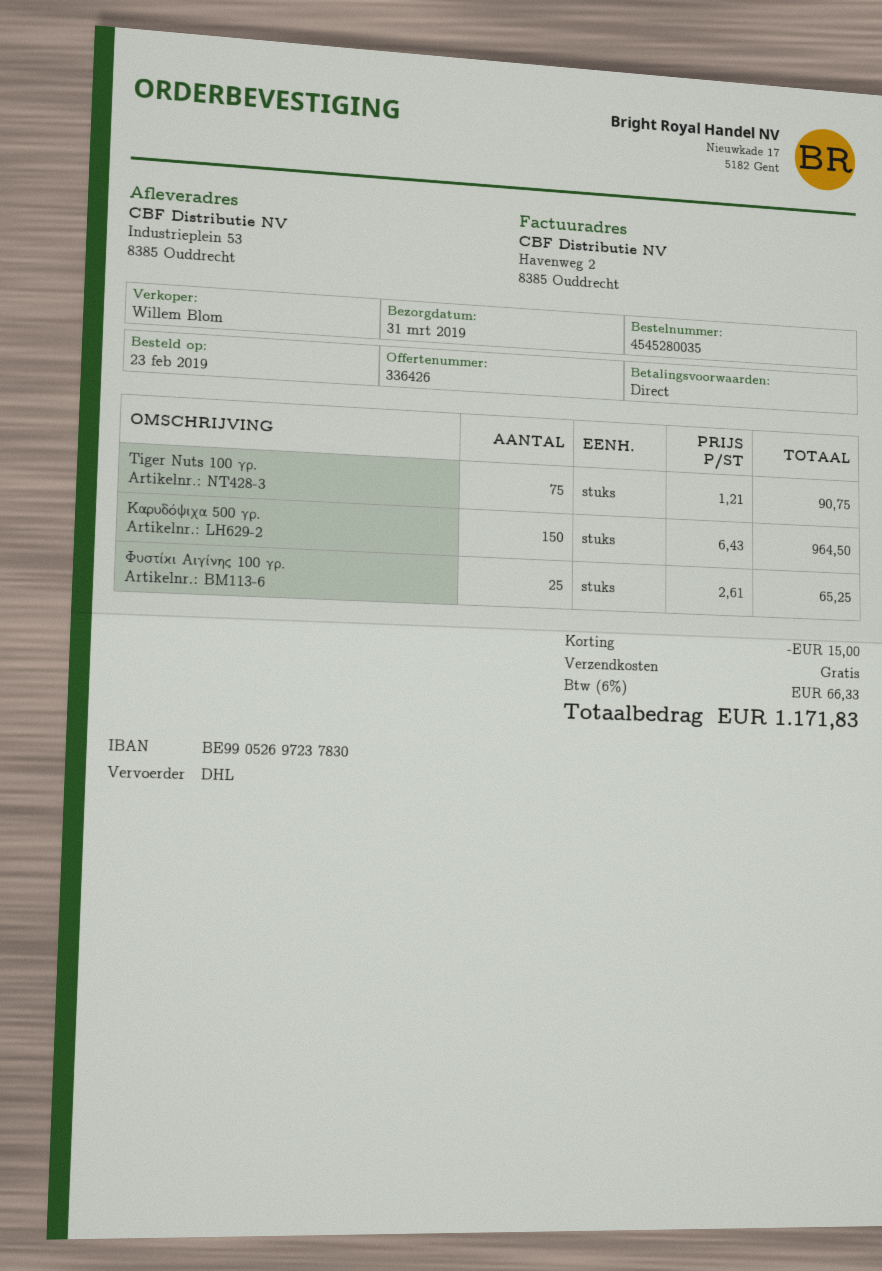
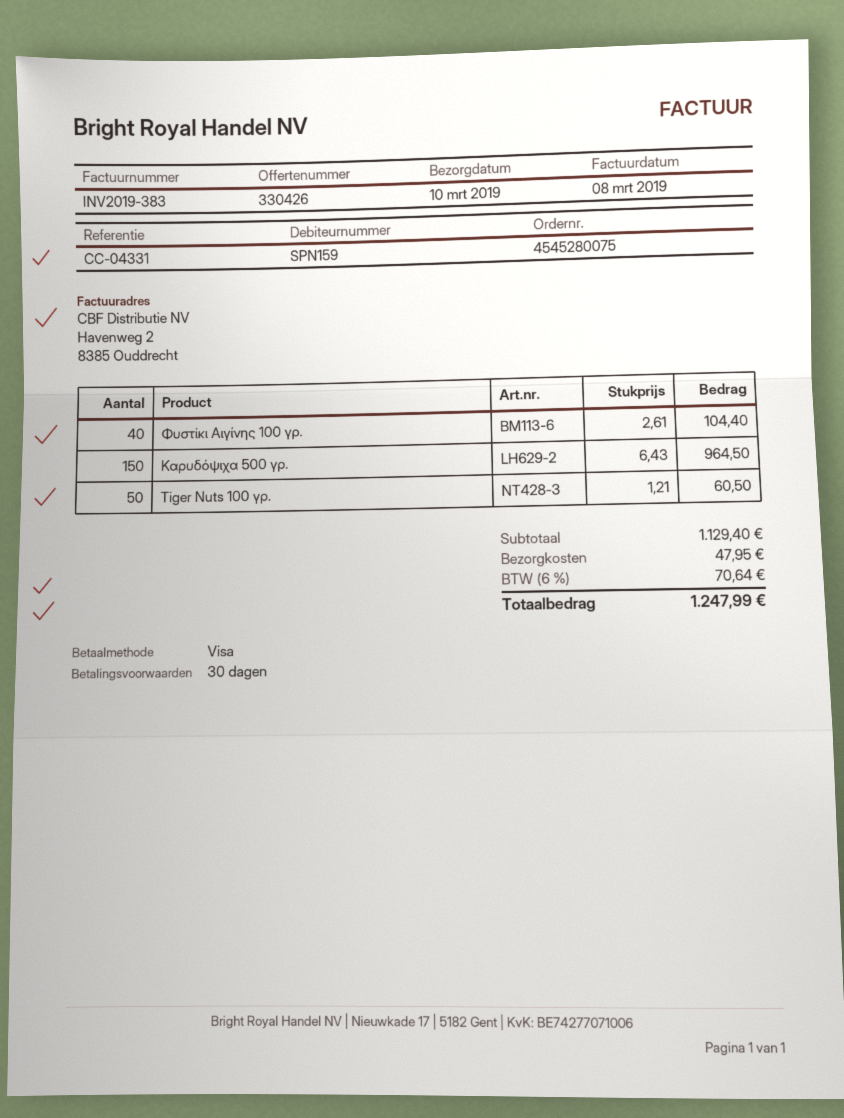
quote number: 336426 -> 330426
order number: 4545280035 -> 4545280075
delivery date: 2019-03-31 -> 2019-03-10
payment terms: on receipt -> 30 days
Tiger Nuts 100 γρ.: 75 x 1.21 = 90.75 -> 50 x 1.21 = 60.50
Φυστίκι Αιγίνης 100 γρ.: 25 x 2.61 = 65.25 -> 40 x 2.61 = 104.40
discount: 15.00 -> none
shipping: 0.00 -> 47.95
tax: 6% = 66.33 -> 6% = 70.64
total: 1171.83 -> 1247.99

